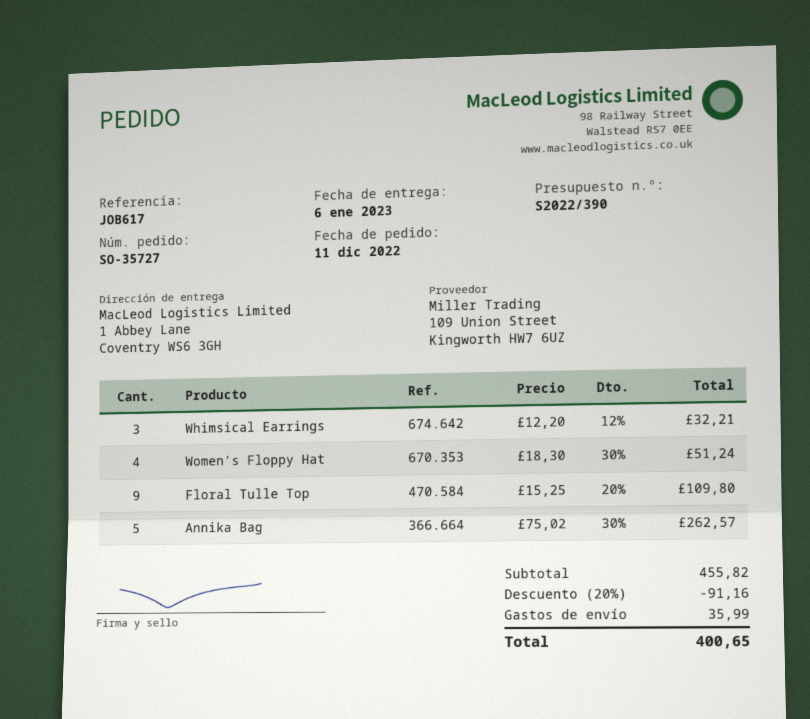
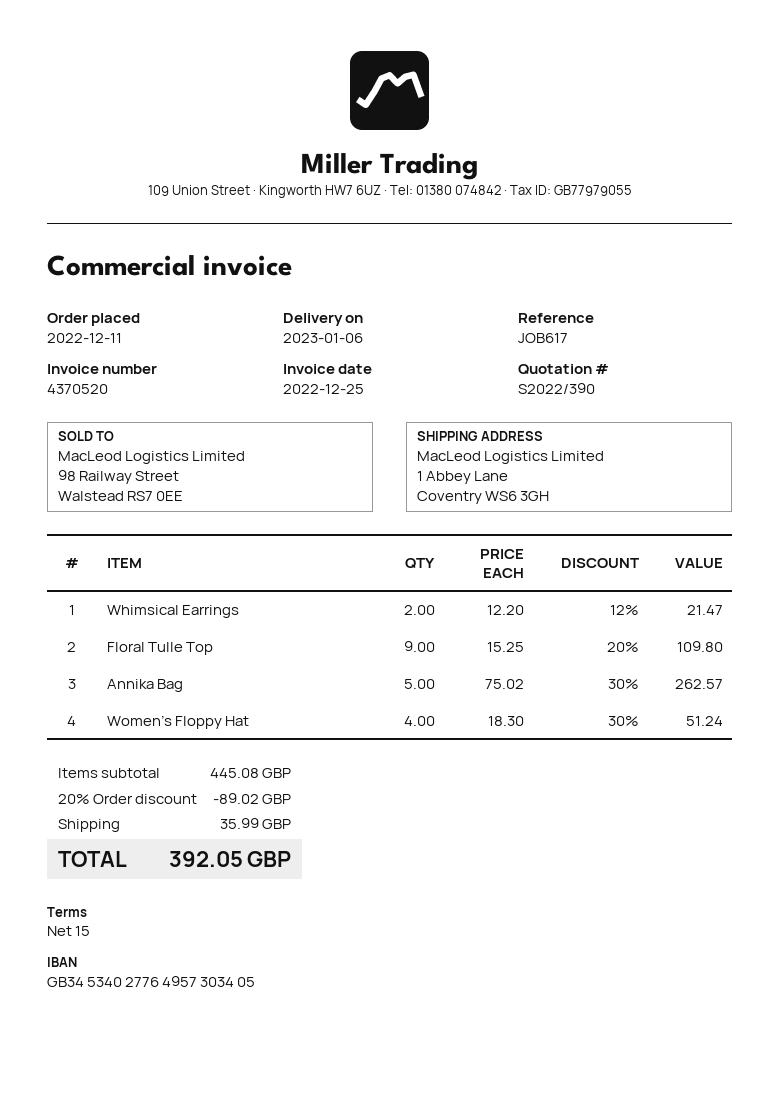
Whimsical Earrings: 3 x 12.20 - 12% = 32.21 -> 2 x 12.20 - 12% = 21.47
subtotal: 455.82 -> 445.08
discount: 20% = 91.16 -> 20% = 89.02
total: 400.65 -> 392.05

